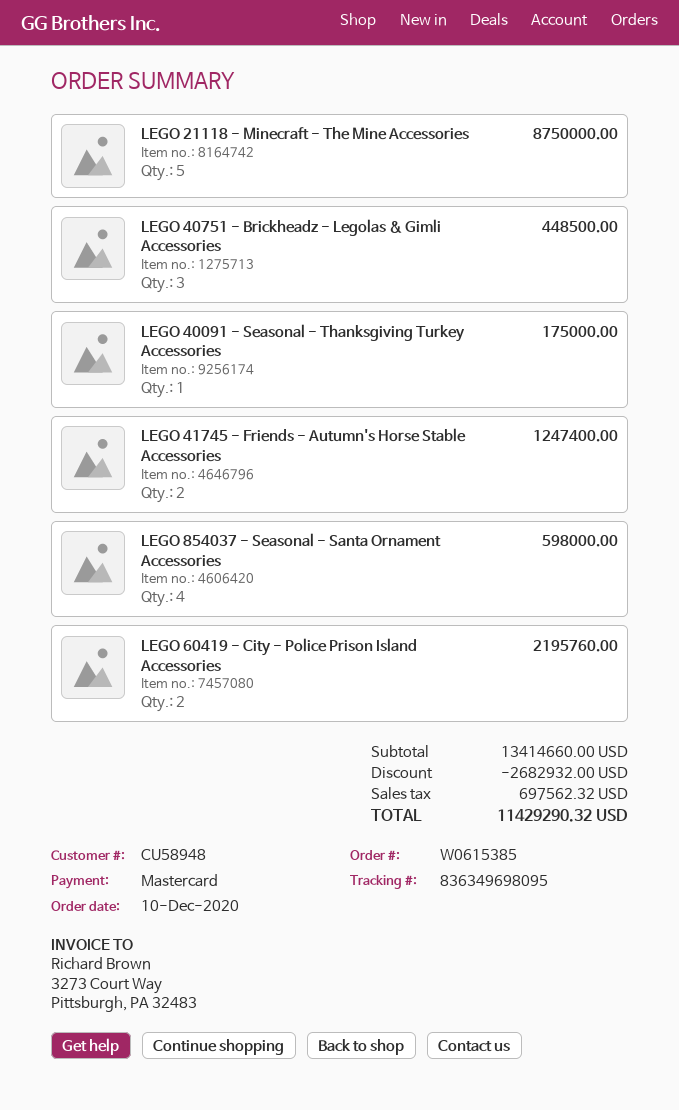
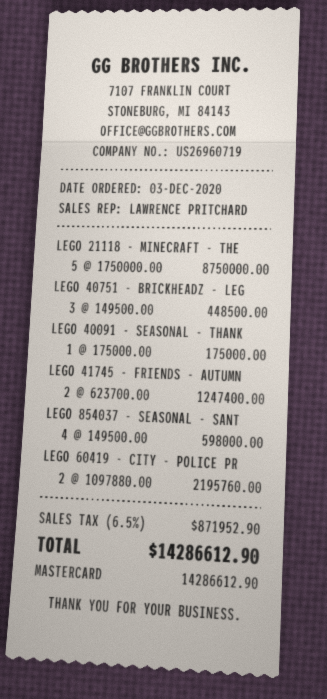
order date: 2020-12-10 -> 2020-12-03
discount: 2682932.00 -> none
tax: 697562.32 -> 871952.90
total: 11429290.32 -> 14286612.90

